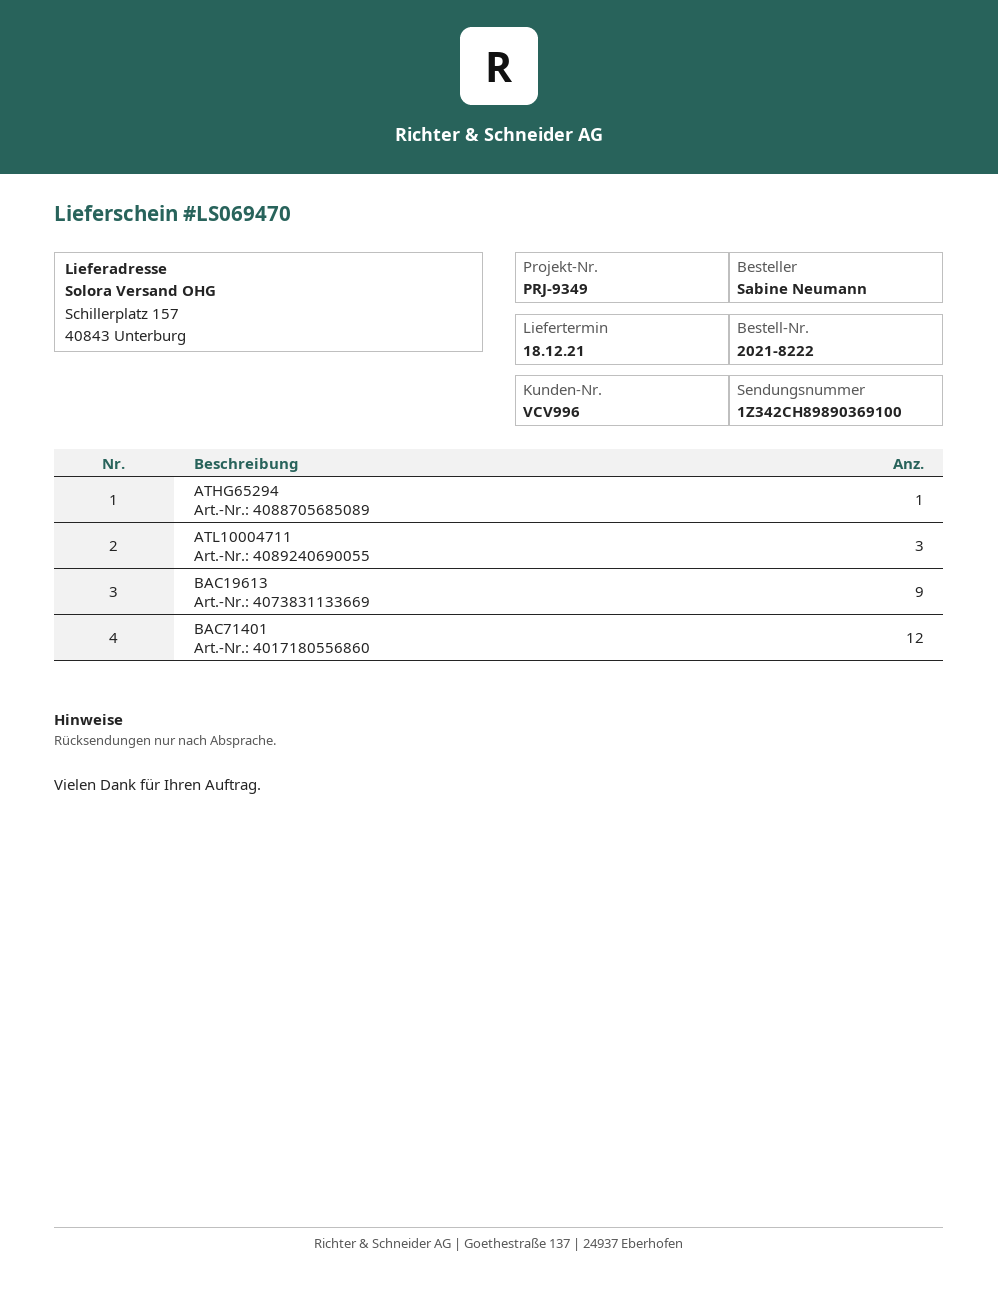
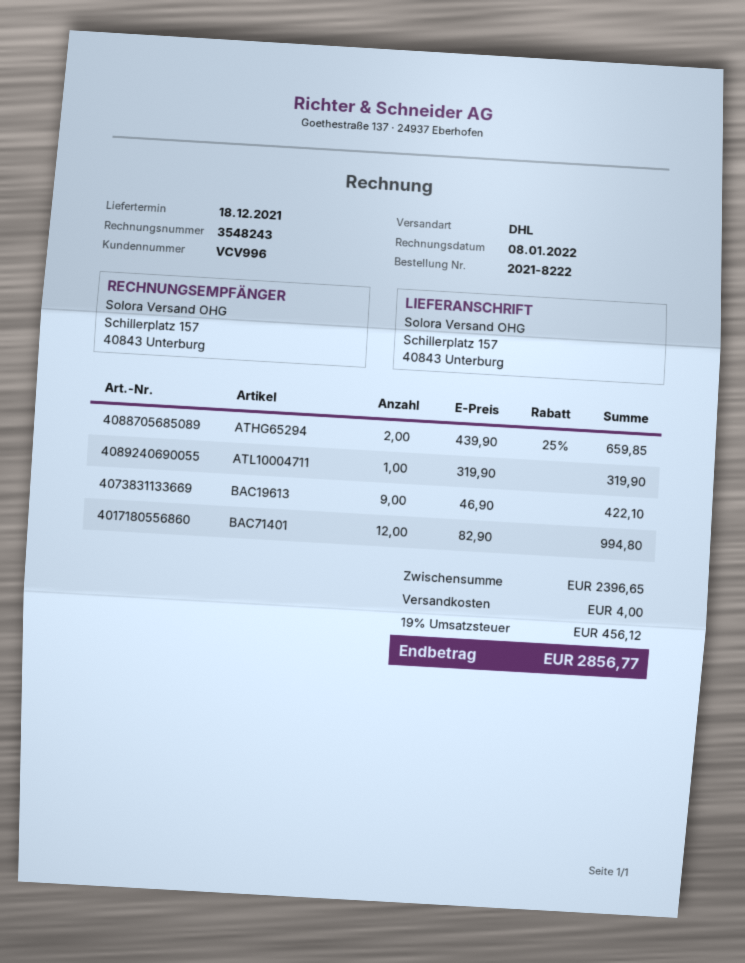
ATHG65294: 1 -> 2
ATL10004711: 3 -> 1

